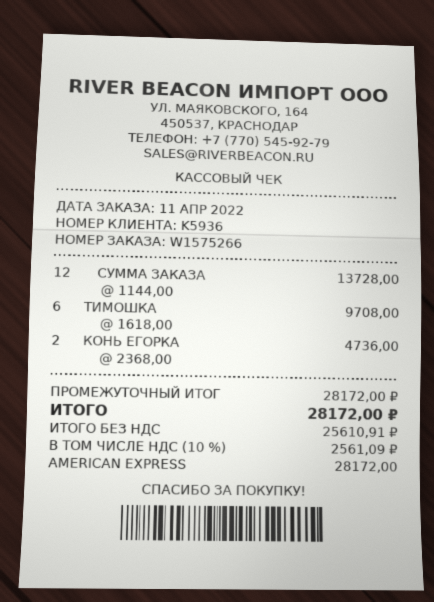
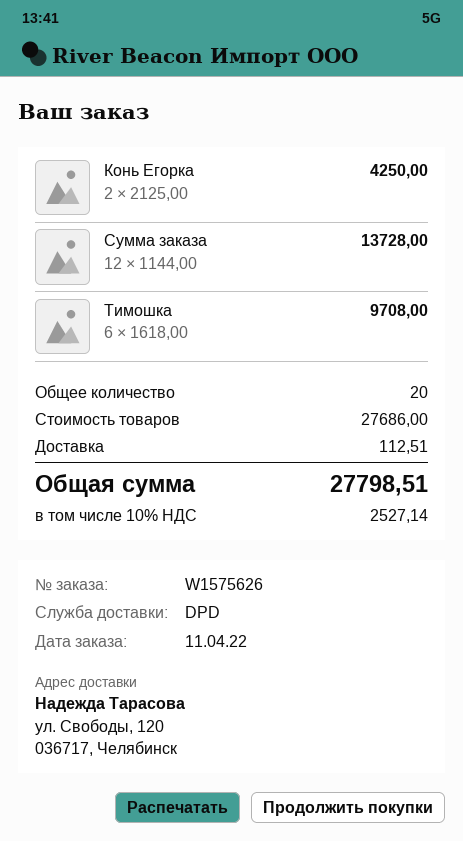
order number: W1575266 -> W1575626
КОНЬ ЕГОРКА: 2 x 2368.00 = 4736.00 -> 2 x 2125.00 = 4250.00
subtotal: 28172.00 -> 27686.00
shipping: none -> 112.51
tax: 10% = 2561.09 -> 10% = 2527.14
total: 28172.00 -> 27798.51

